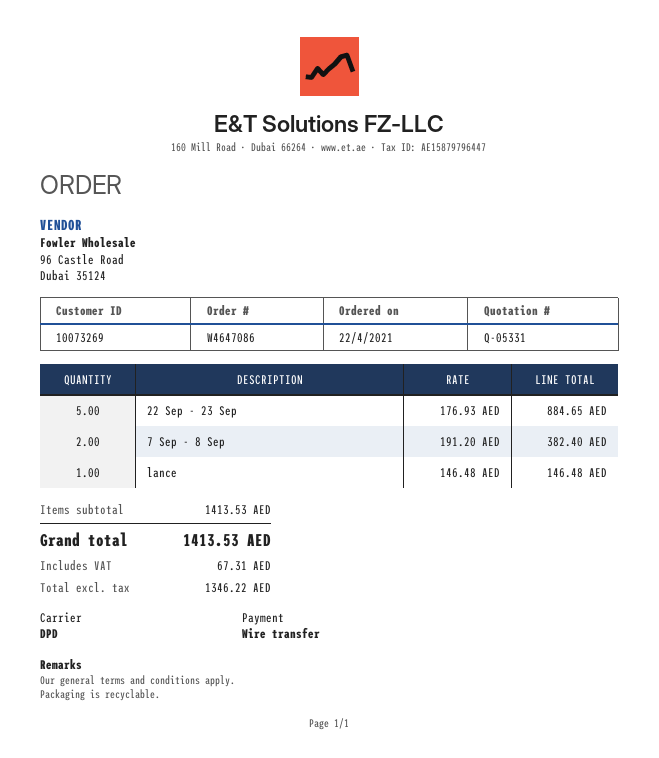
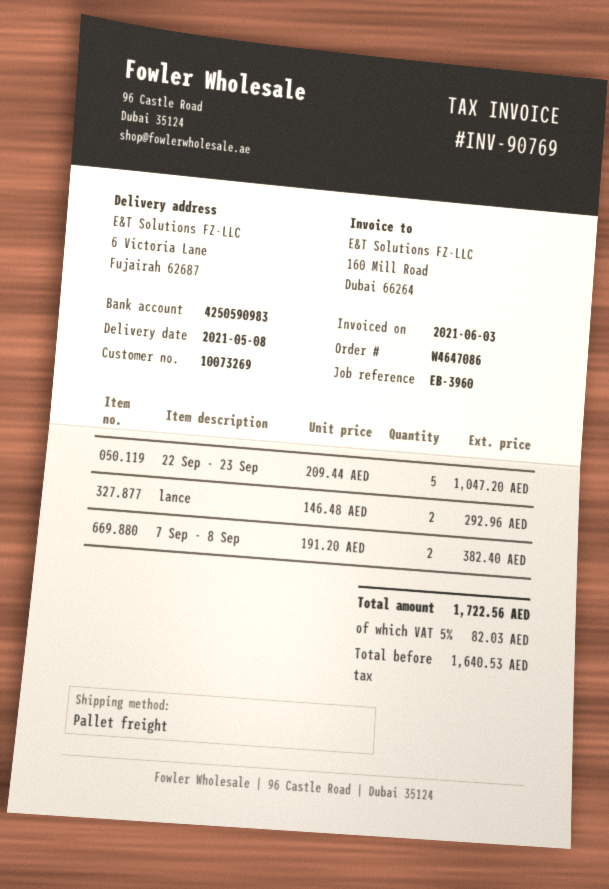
shipping method: DPD -> pallet freight
22 Sep - 23 Sep: 5 x 176.93 = 884.65 -> 5 x 209.44 = 1047.20
lance: 1 x 146.48 = 146.48 -> 2 x 146.48 = 292.96
net: 1346.22 -> 1640.53
tax: 67.31 -> 82.03
total: 1413.53 -> 1722.56

